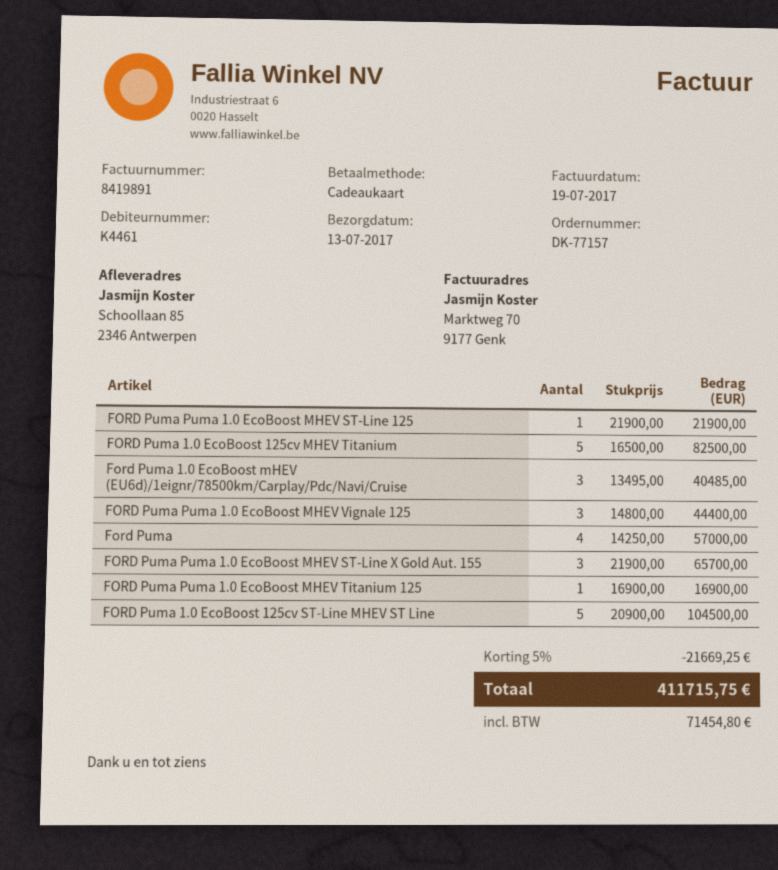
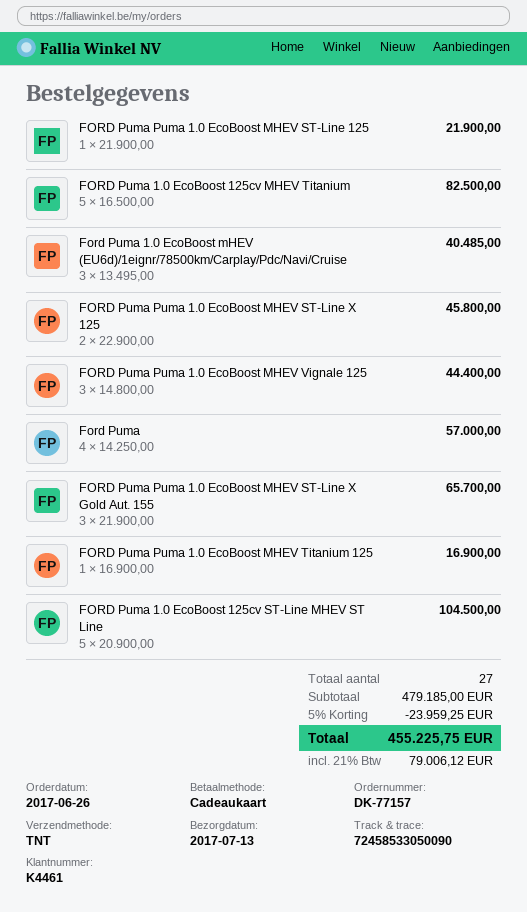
FORD Puma Puma 1.0 EcoBoost MHEV ST-Line X 125: none -> 2 x 22900.00 = 45800.00
discount: 5% = 21669.25 -> 5% = 23959.25
tax: 71454.80 -> 79006.12
total: 411715.75 -> 455225.75

